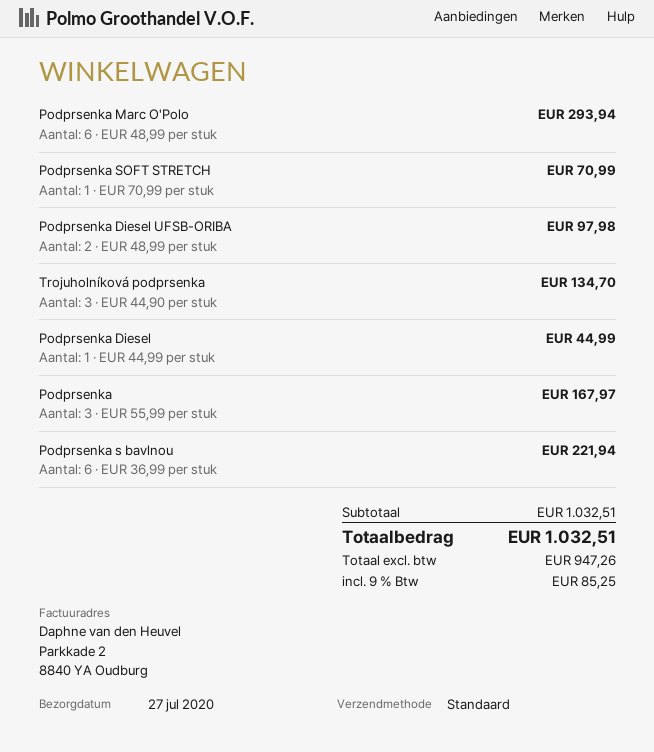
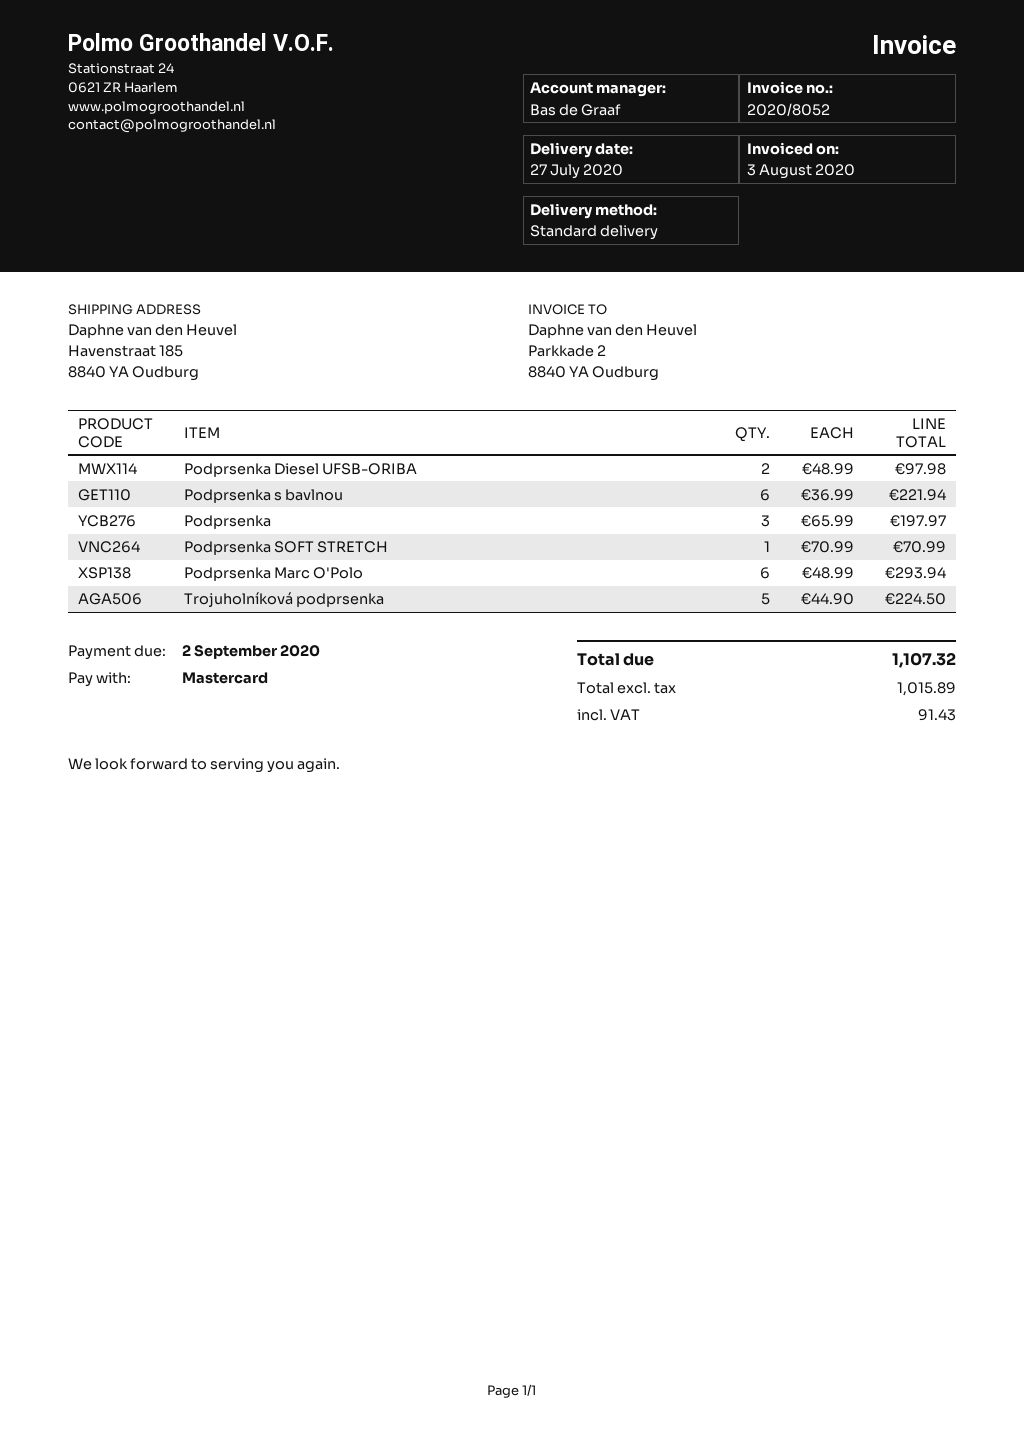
Trojuholníková podprsenka: 3 x 44.90 = 134.70 -> 5 x 44.90 = 224.50
Podprsenka Diesel: 1 x 44.99 = 44.99 -> none
Podprsenka: 3 x 55.99 = 167.97 -> 3 x 65.99 = 197.97
net: 947.26 -> 1015.89
tax: 85.25 -> 91.43
total: 1032.51 -> 1107.32

